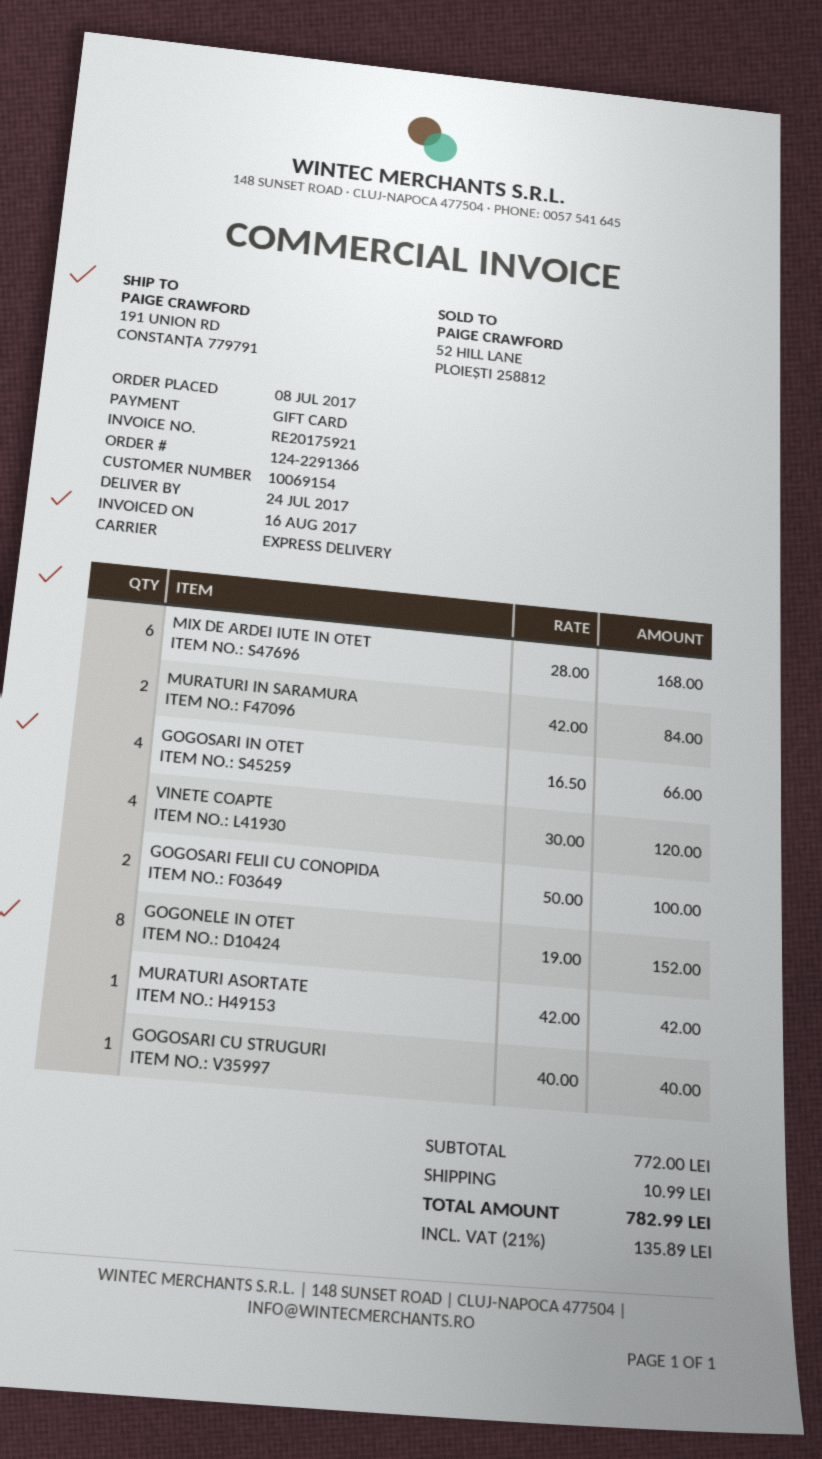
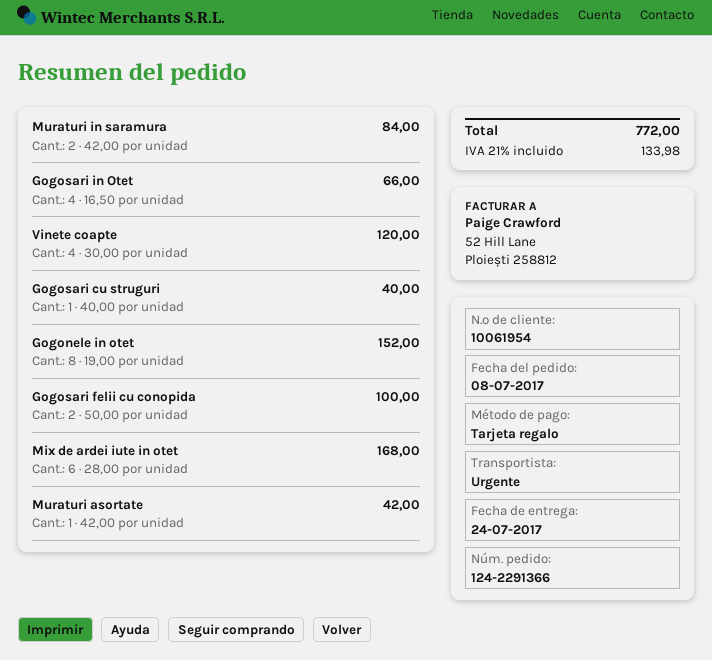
customer number: 10069154 -> 10061954
shipping: 10.99 -> none
tax: 21% = 135.89 -> 21% = 133.98
total: 782.99 -> 772.00

